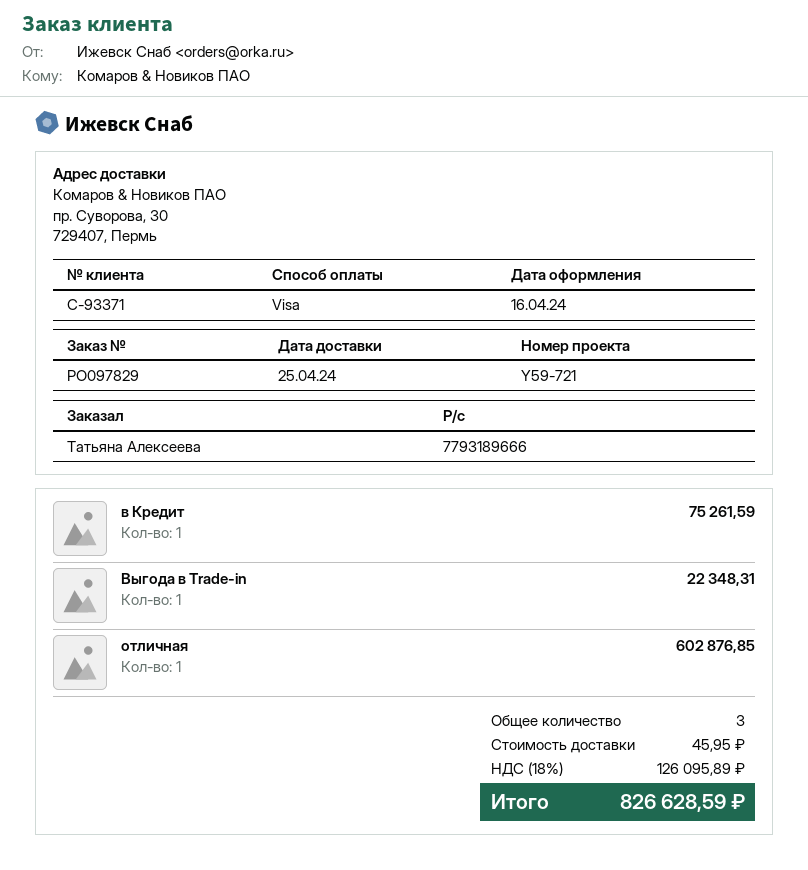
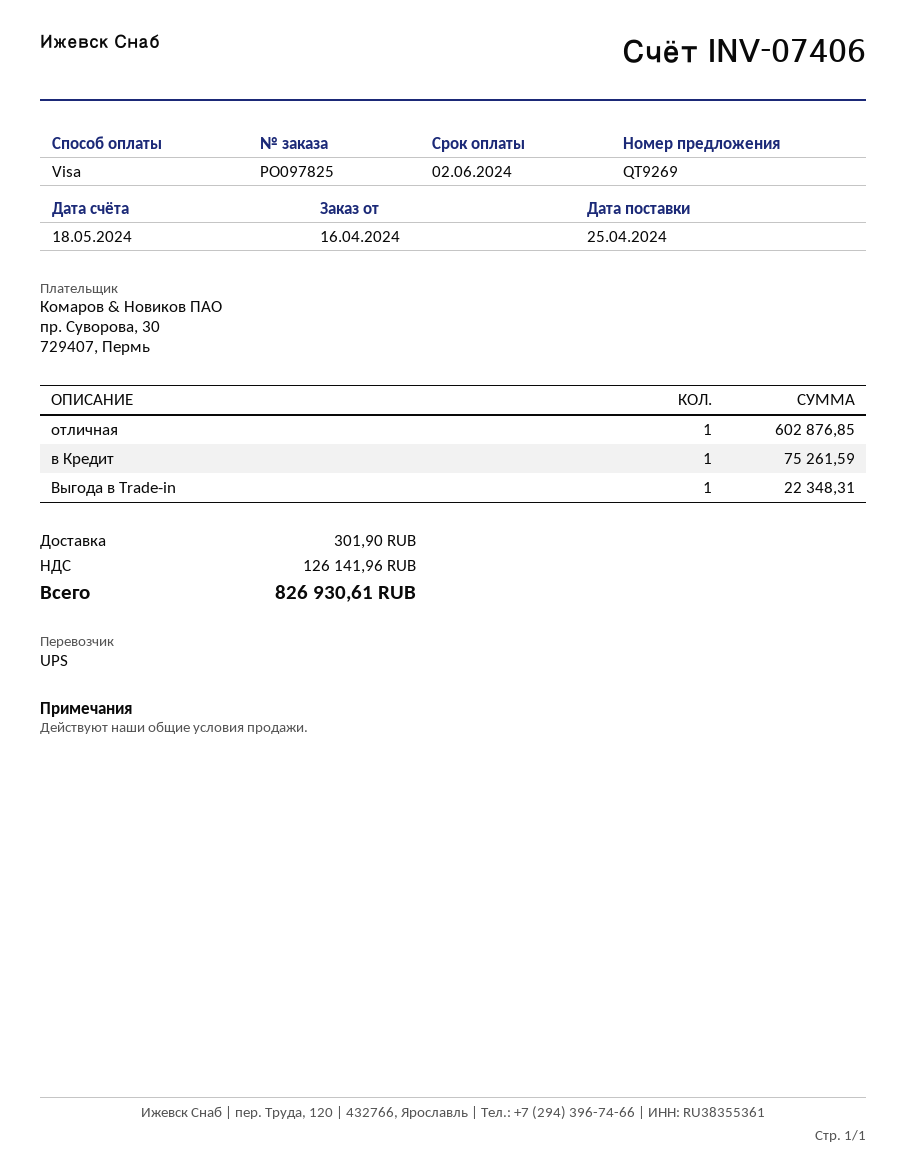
order number: PO097829 -> PO097825
shipping: 45.95 -> 301.90
tax: 126095.89 -> 126141.96
total: 826628.59 -> 826930.61

